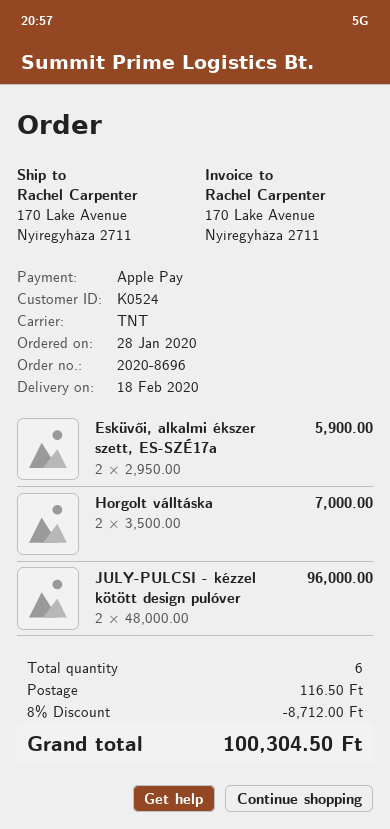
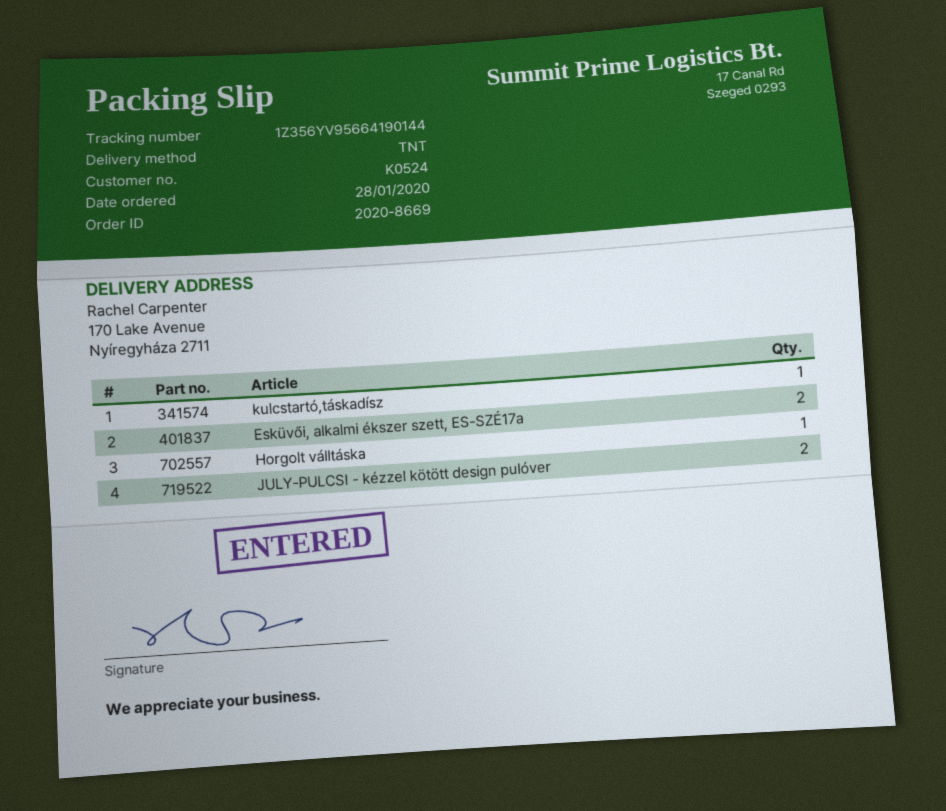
order number: 2020-8696 -> 2020-8669
Horgolt válltáska: 2 -> 1
kulcstartó,táskadísz: none -> 1

